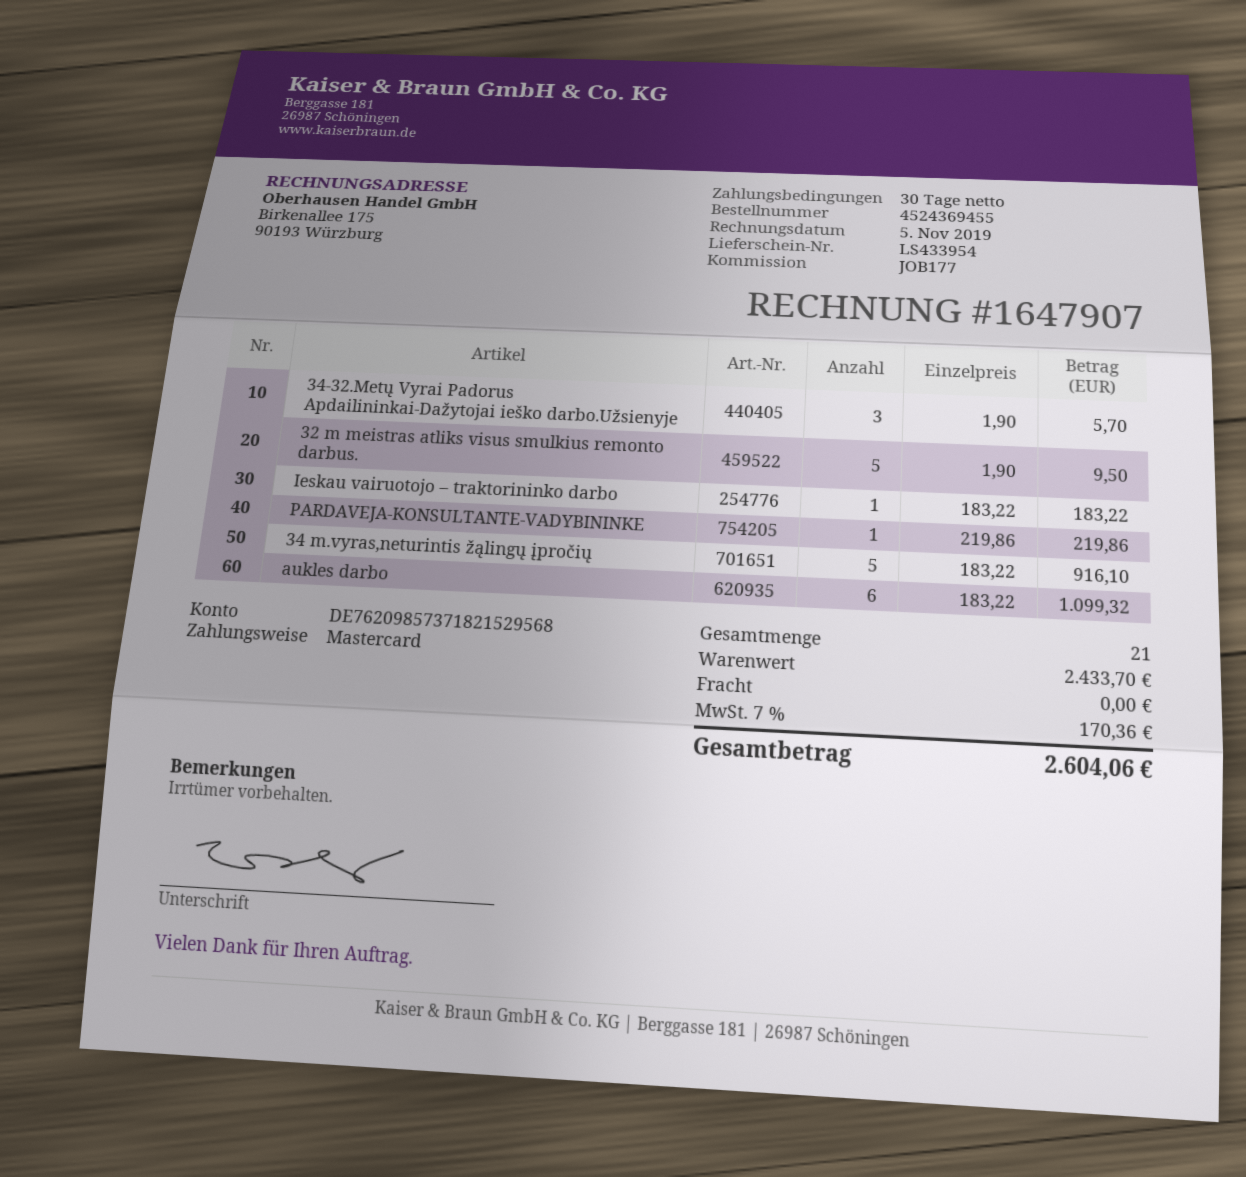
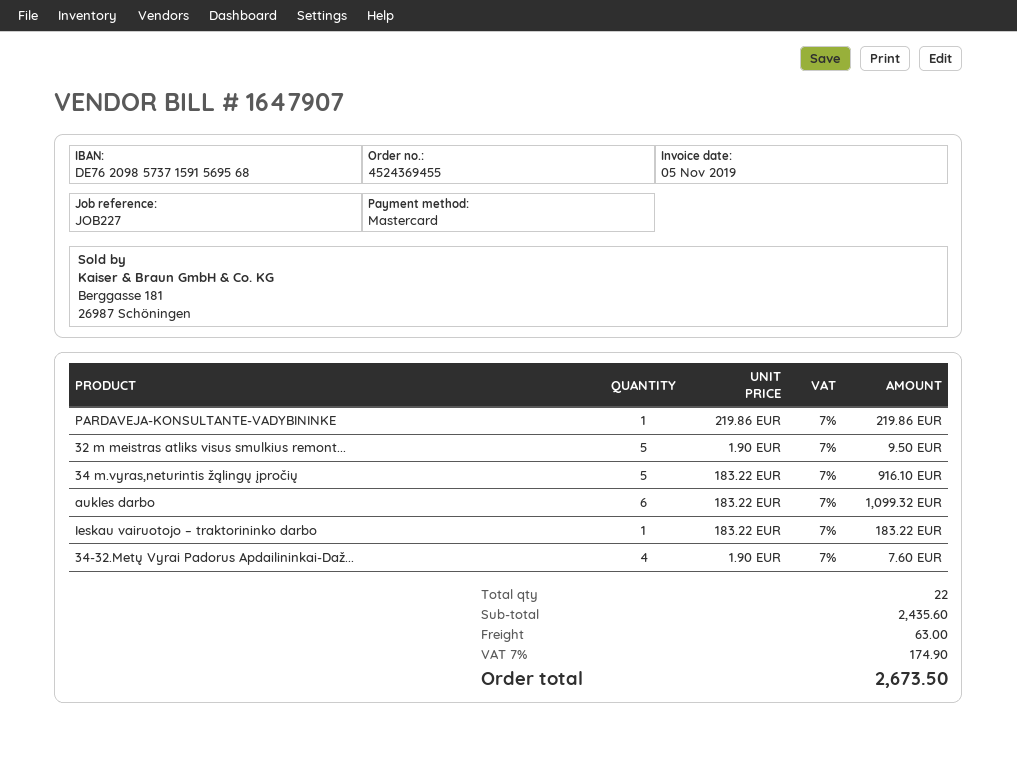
reference: JOB177 -> JOB227
bank account: DE76209857371821529568 -> DE76209857371591569568
34-32.Metų Vyrai Padorus Apdailininkai-Dažytojai ieško darbo.Užsienyje: 3 x 1.90 = 5.70 -> 4 x 1.90 = 7.60
total quantity: 21 -> 22
subtotal: 2433.70 -> 2435.60
shipping: 0.00 -> 63.00
tax: 7% = 170.36 -> 7% = 174.90
total: 2604.06 -> 2673.50

